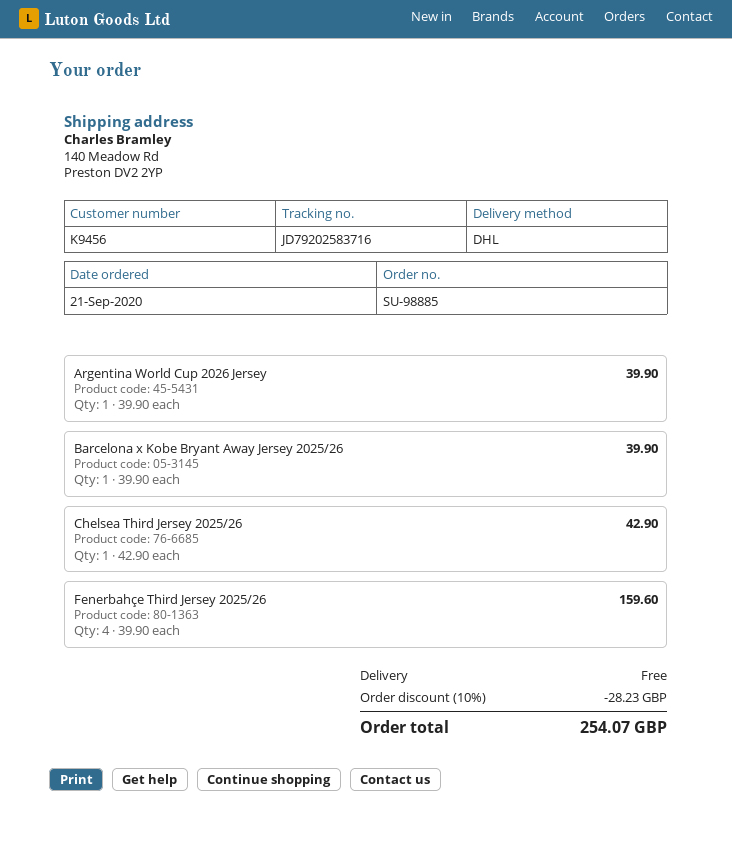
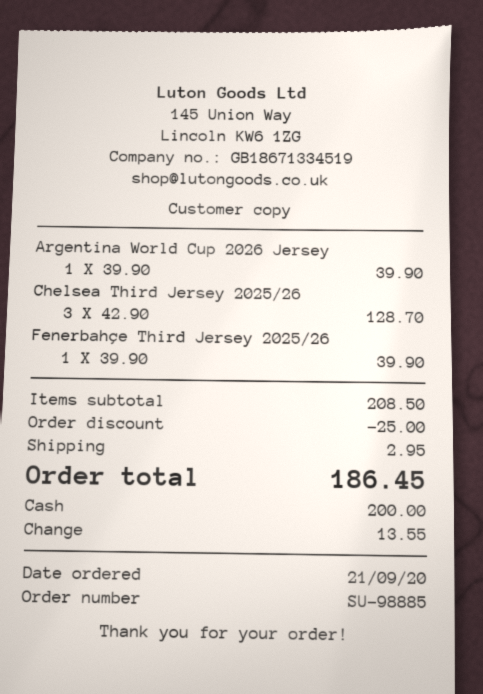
Barcelona x Kobe Bryant Away Jersey 2025/26: 1 x 39.90 = 39.90 -> none
Chelsea Third Jersey 2025/26: 1 x 42.90 = 42.90 -> 3 x 42.90 = 128.70
Fenerbahçe Third Jersey 2025/26: 4 x 39.90 = 159.60 -> 1 x 39.90 = 39.90
discount: 28.23 -> 25.00
shipping: 0.00 -> 2.95
total: 254.07 -> 186.45

